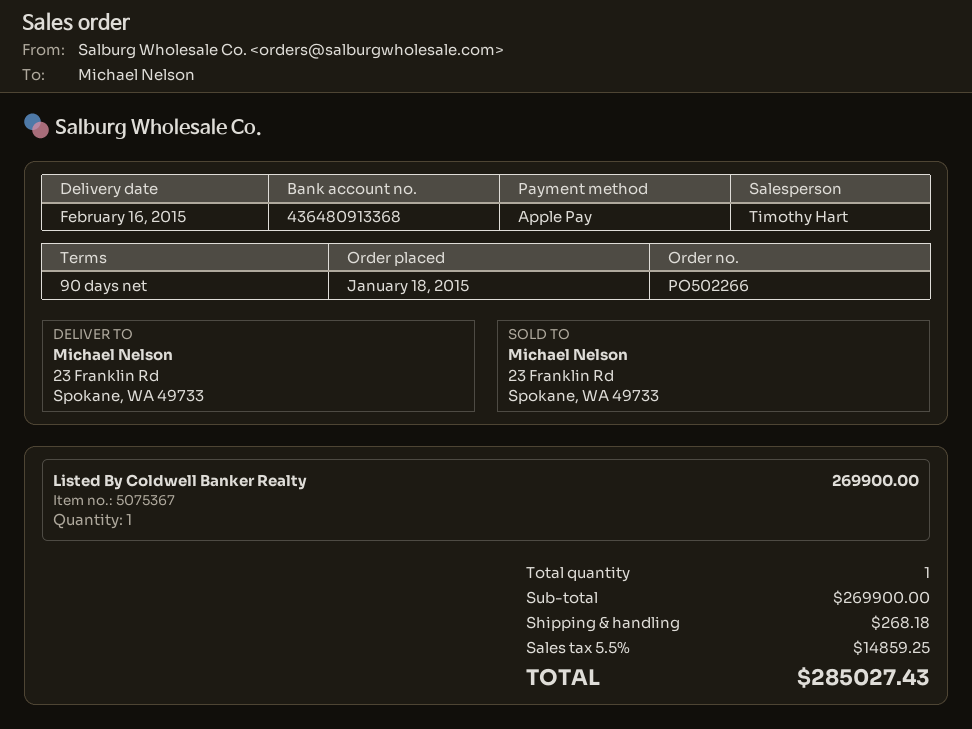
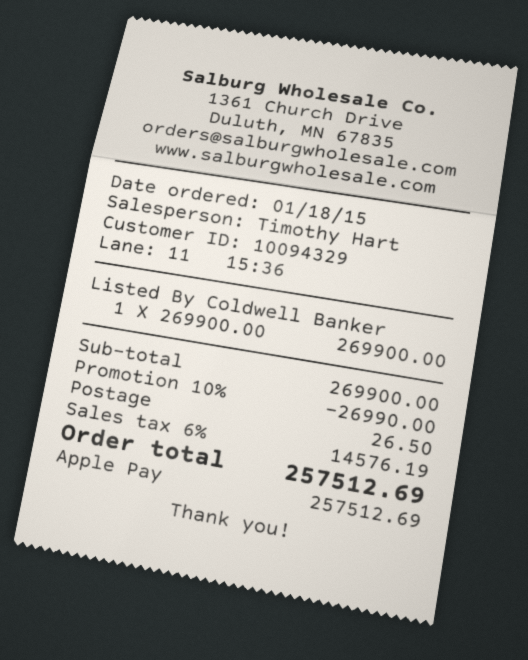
discount: none -> 10% = 26990.00
shipping: 268.18 -> 26.50
tax: 5.5% = 14859.25 -> 6% = 14576.19
total: 285027.43 -> 257512.69

